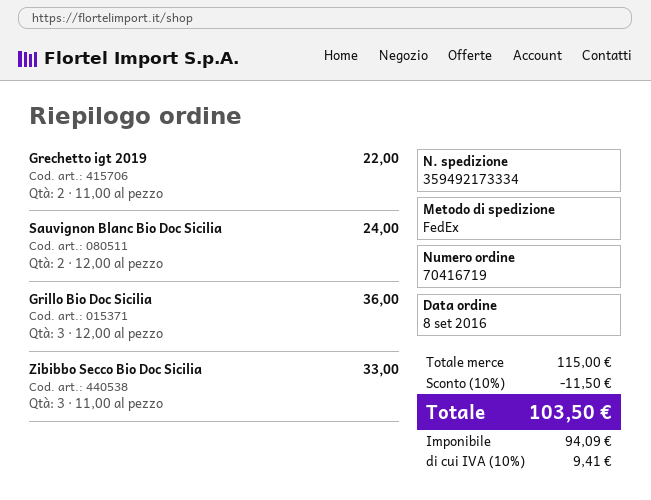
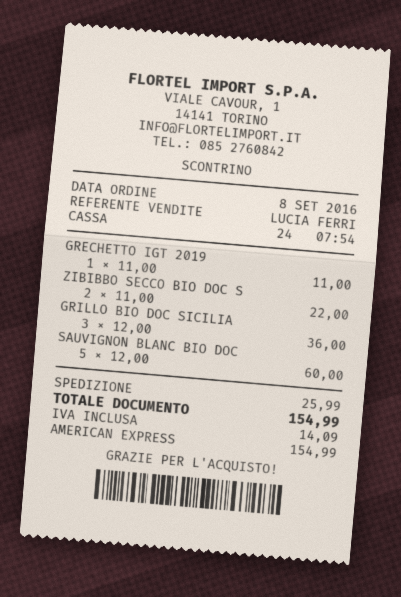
Grechetto igt 2019: 2 x 11.00 = 22.00 -> 1 x 11.00 = 11.00
Sauvignon Blanc Bio Doc Sicilia: 2 x 12.00 = 24.00 -> 5 x 12.00 = 60.00
Zibibbo Secco Bio Doc Sicilia: 3 x 11.00 = 33.00 -> 2 x 11.00 = 22.00
discount: 10% = 11.50 -> none
shipping: none -> 25.99
tax: 9.41 -> 14.09
total: 103.50 -> 154.99

